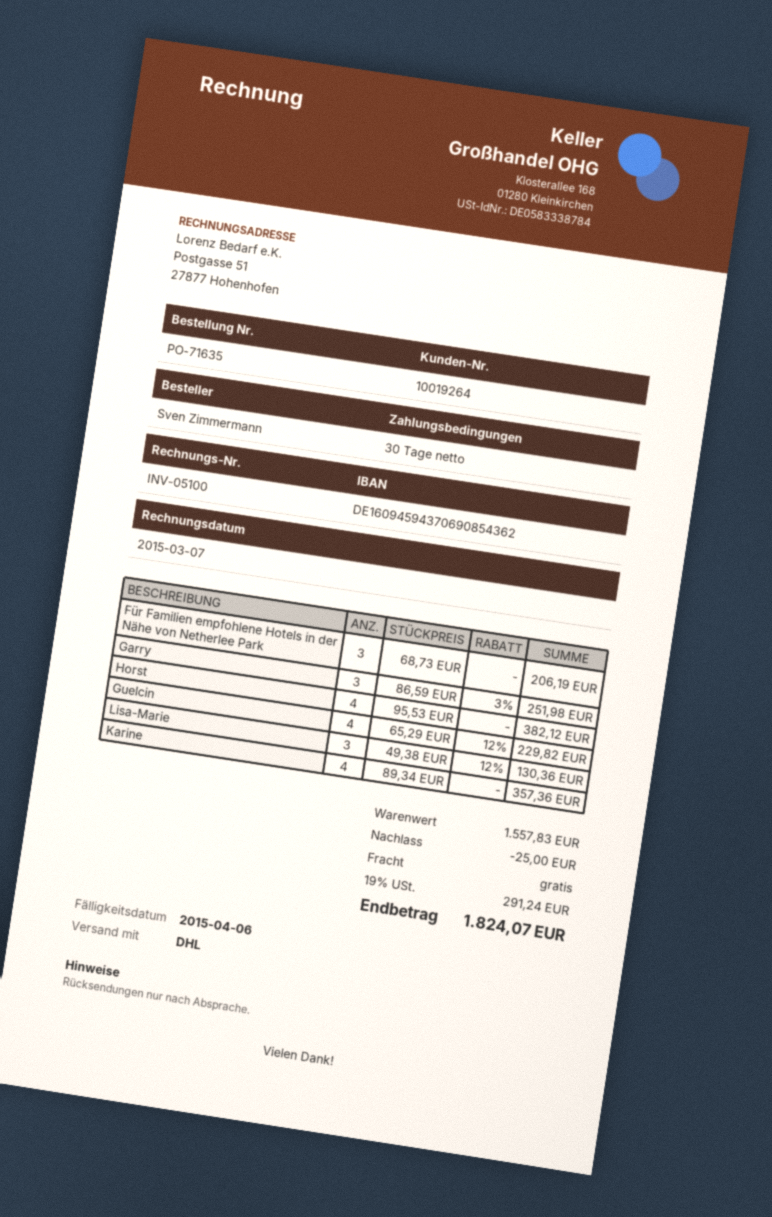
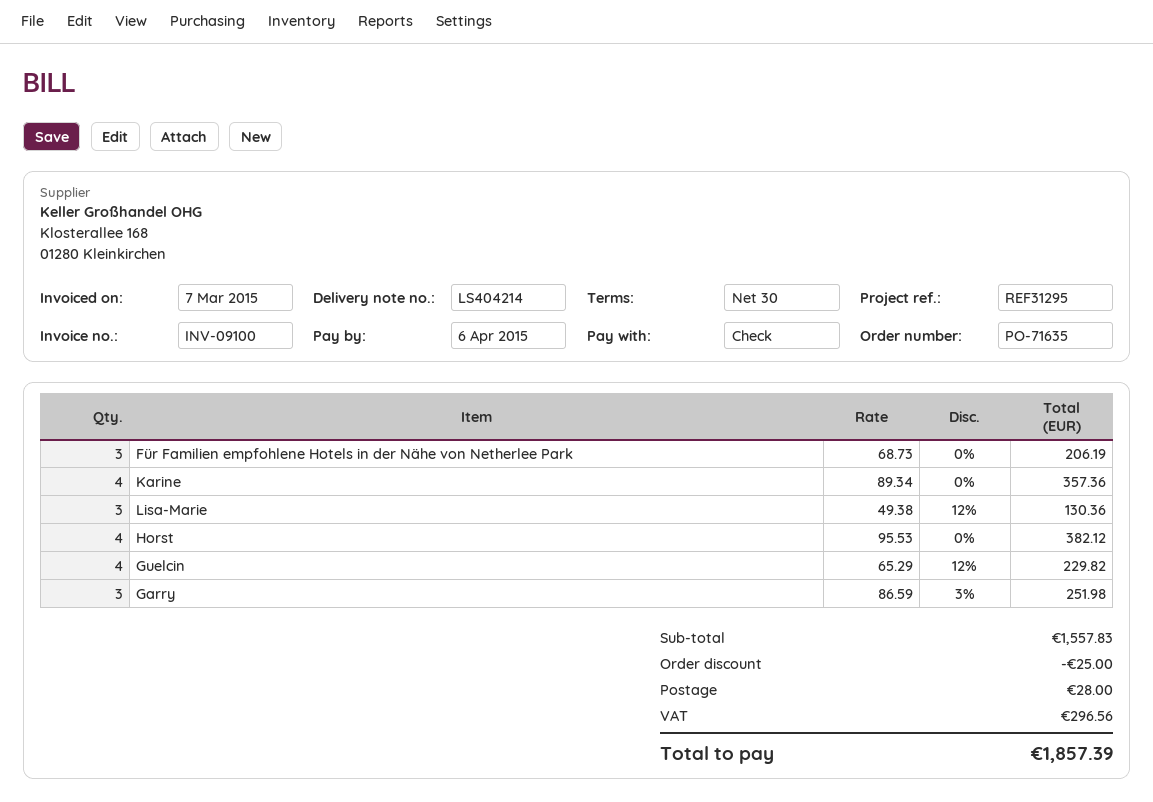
invoice number: INV-05100 -> INV-09100
shipping: 0.00 -> 28.00
tax: 291.24 -> 296.56
total: 1824.07 -> 1857.39

